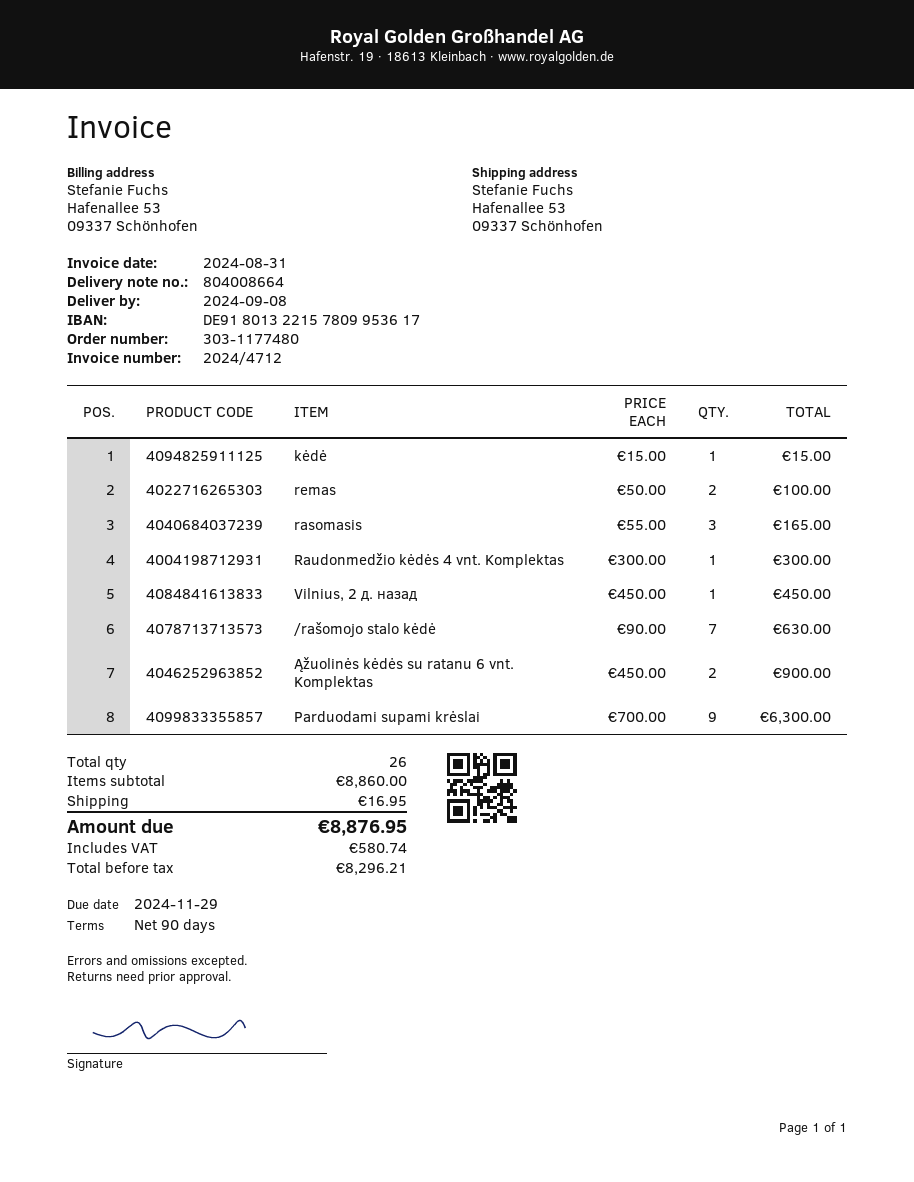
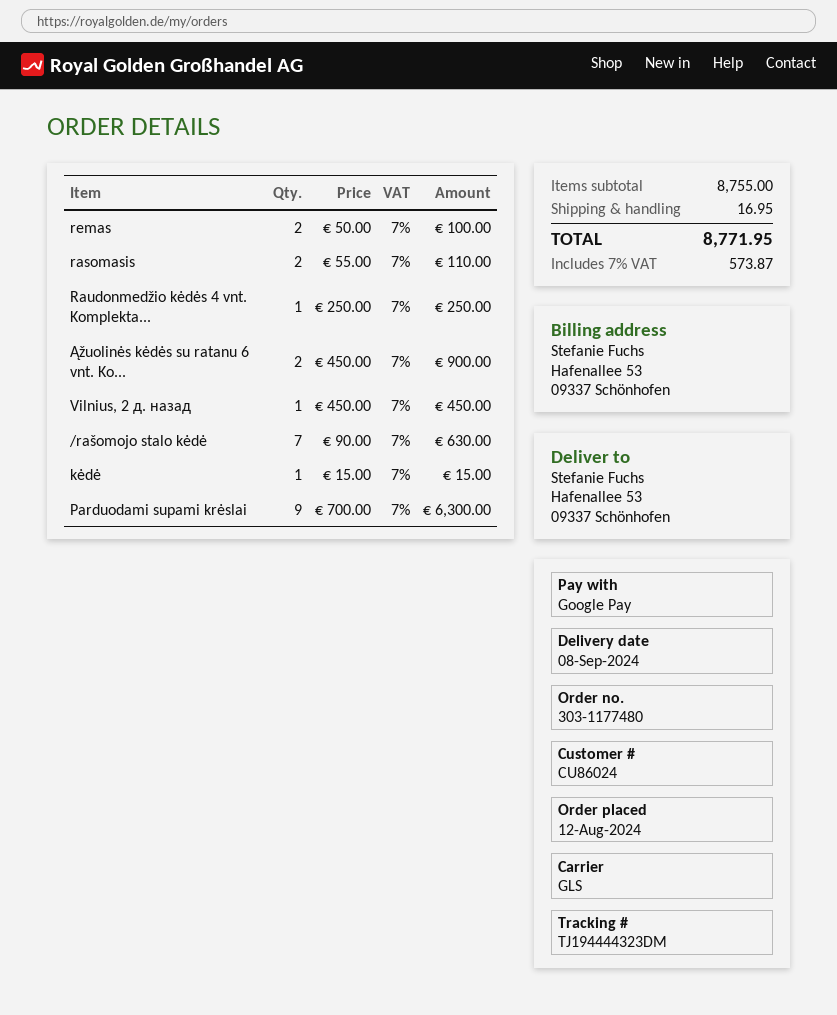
rasomasis: 3 x 55.00 = 165.00 -> 2 x 55.00 = 110.00
Raudonmedžio kėdės 4 vnt. Komplektas: 1 x 300.00 = 300.00 -> 1 x 250.00 = 250.00
subtotal: 8860.00 -> 8755.00
tax: 580.74 -> 573.87
total: 8876.95 -> 8771.95

